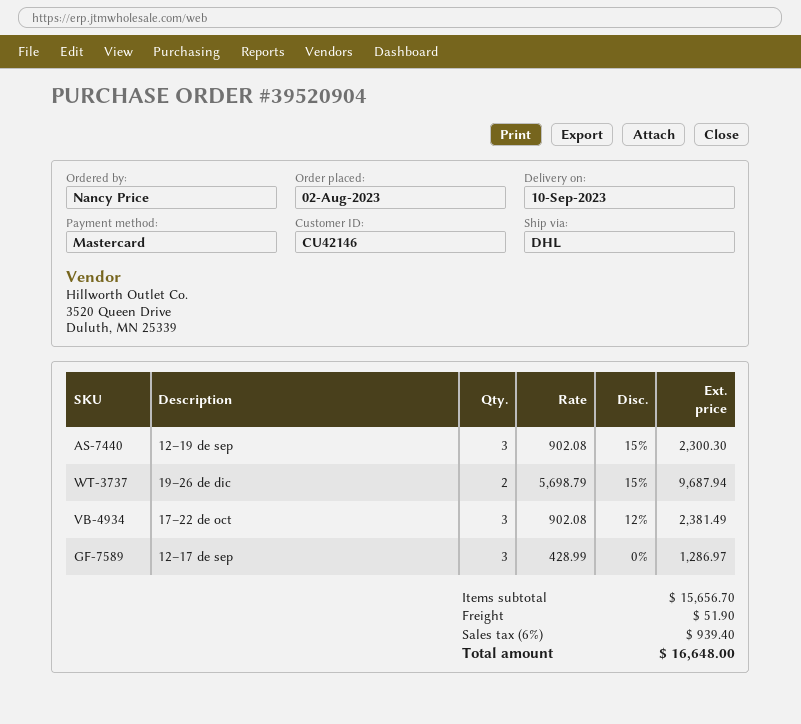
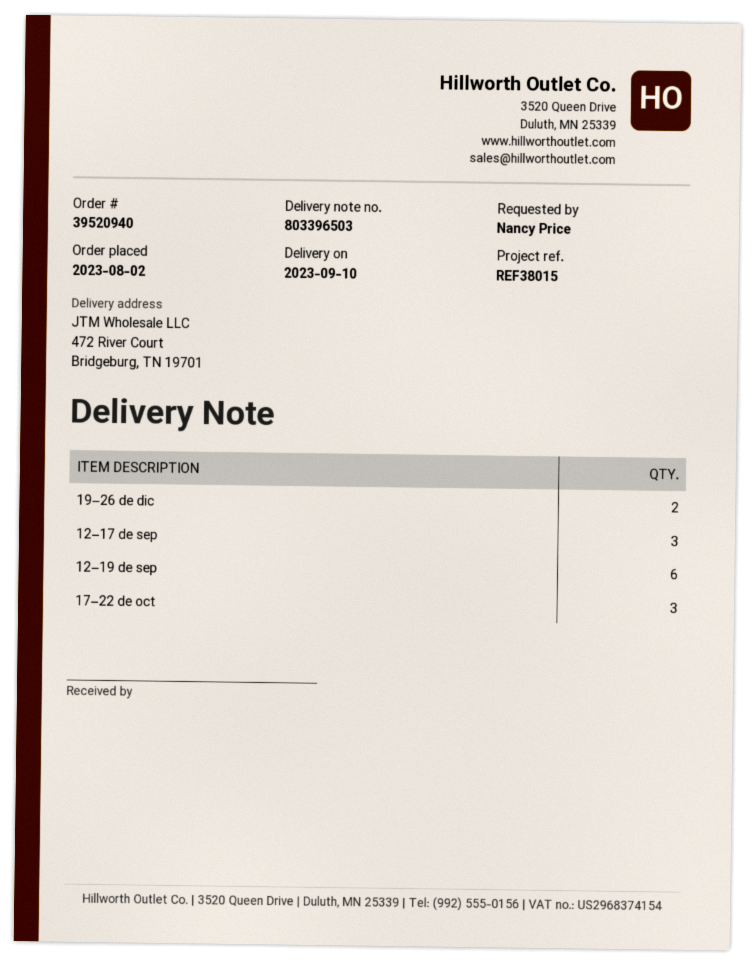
order number: 39520904 -> 39520940
12–19 de sep: 3 -> 6

